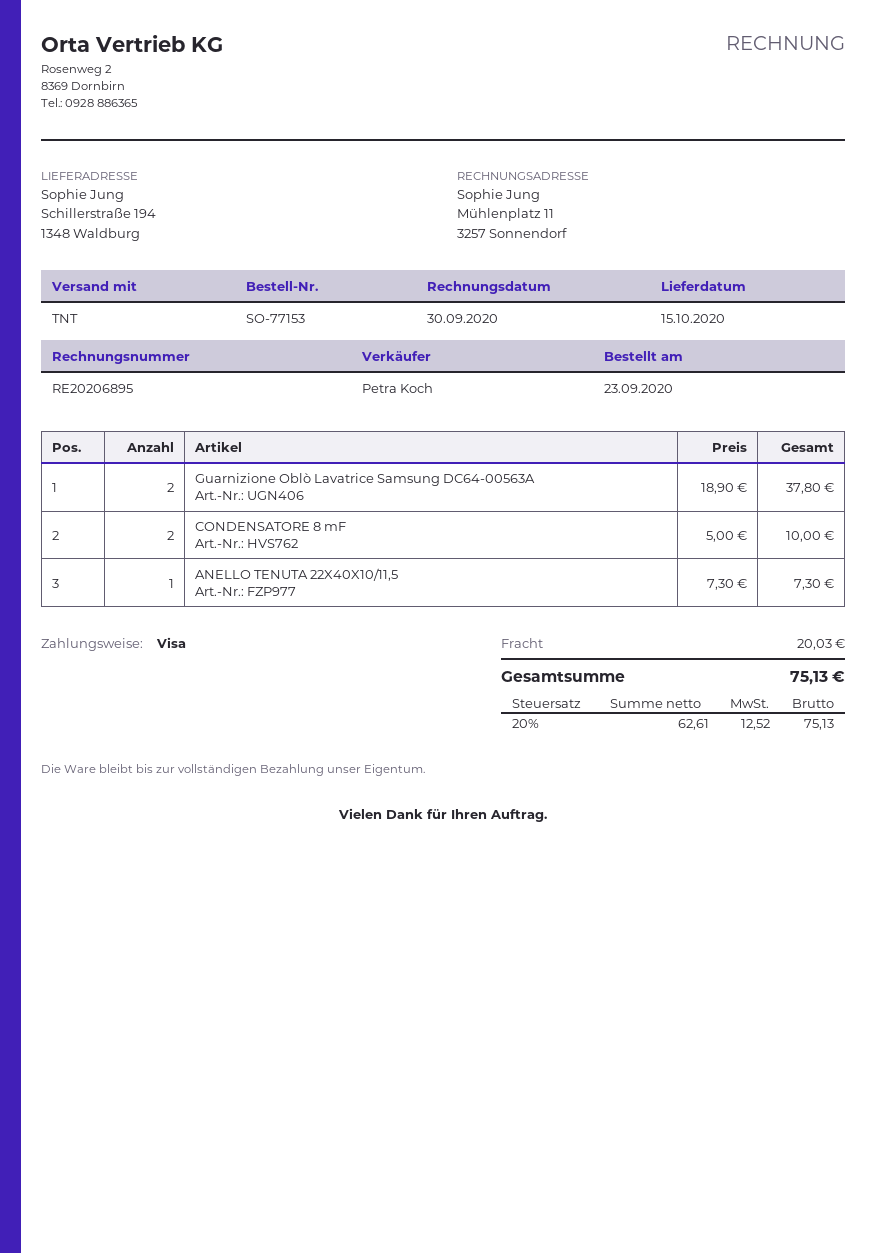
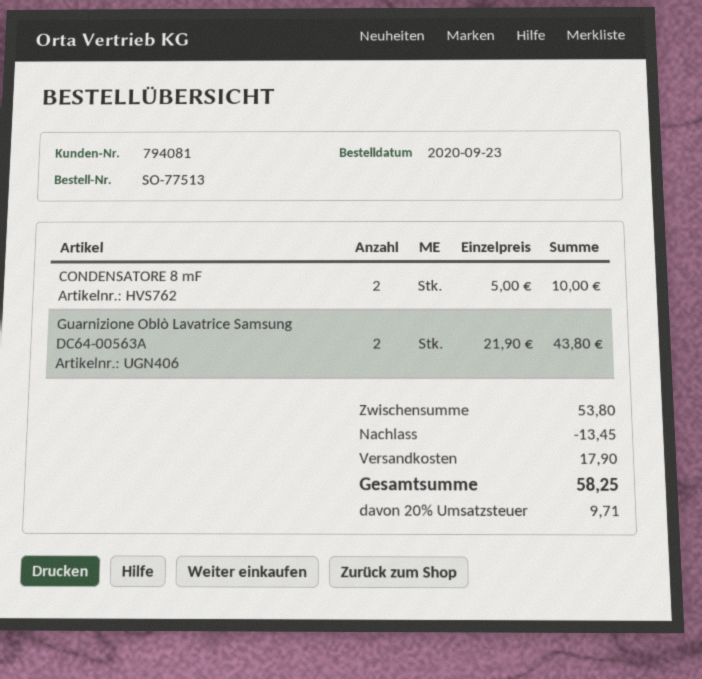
order number: SO-77153 -> SO-77513
Guarnizione Oblò Lavatrice Samsung DC64-00563A: 2 x 18.90 = 37.80 -> 2 x 21.90 = 43.80
ANELLO TENUTA 22X40X10/11,5: 1 x 7.30 = 7.30 -> none
discount: none -> 13.45
shipping: 20.03 -> 17.90
tax: 20% = 12.52 -> 20% = 9.71
total: 75.13 -> 58.25

